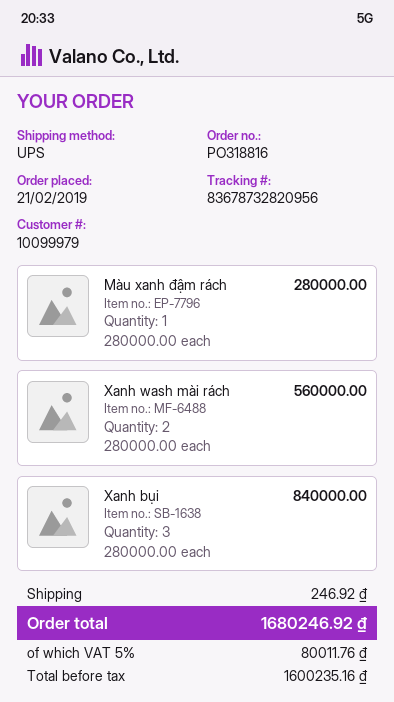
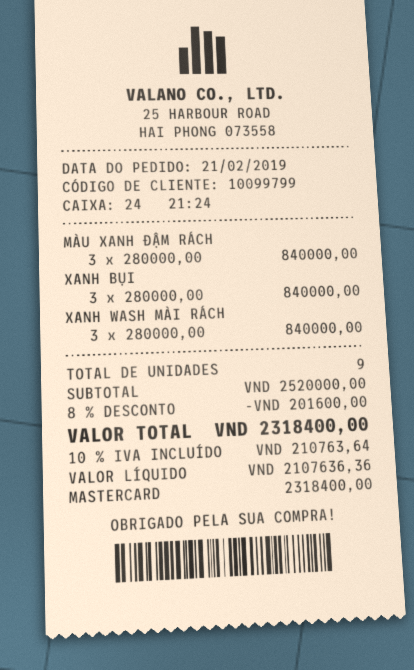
customer number: 10099979 -> 10099799
Màu xanh đậm rách: 1 x 280000.00 = 280000.00 -> 3 x 280000.00 = 840000.00
Xanh wash mài rách: 2 x 280000.00 = 560000.00 -> 3 x 280000.00 = 840000.00
discount: none -> 8% = 201600.00
shipping: 246.92 -> none
net: 1600235.16 -> 2107636.36
tax: 5% = 80011.76 -> 10% = 210763.64
total: 1680246.92 -> 2318400.00

